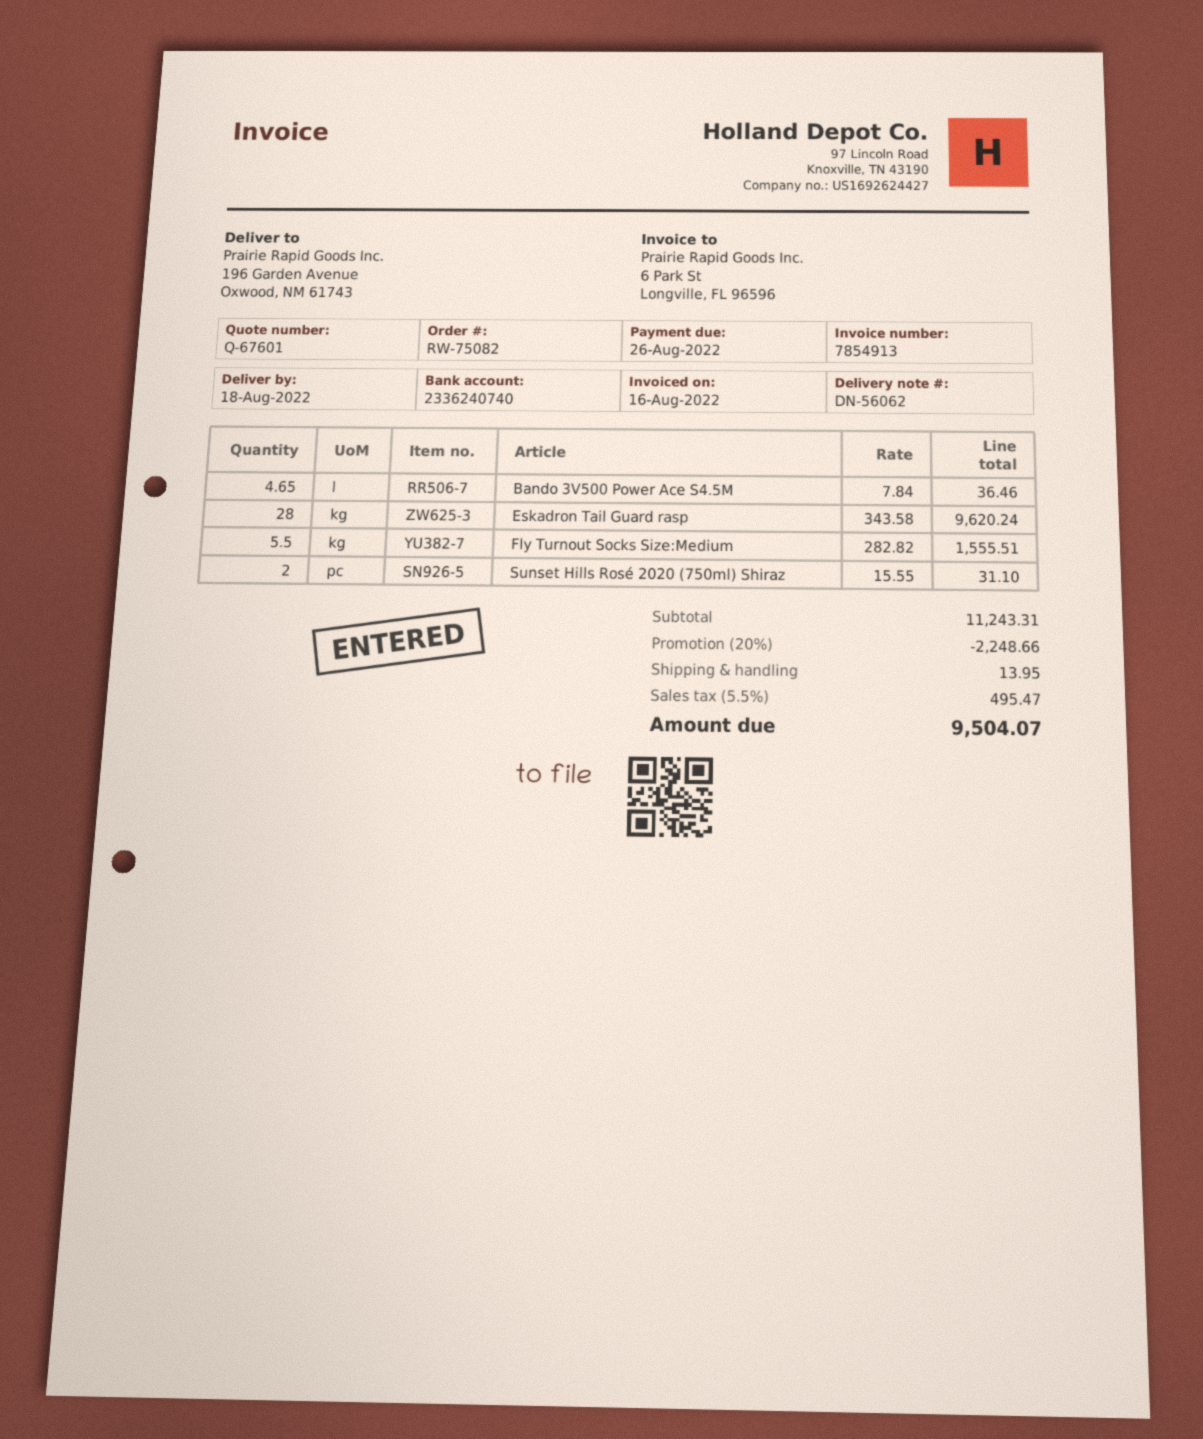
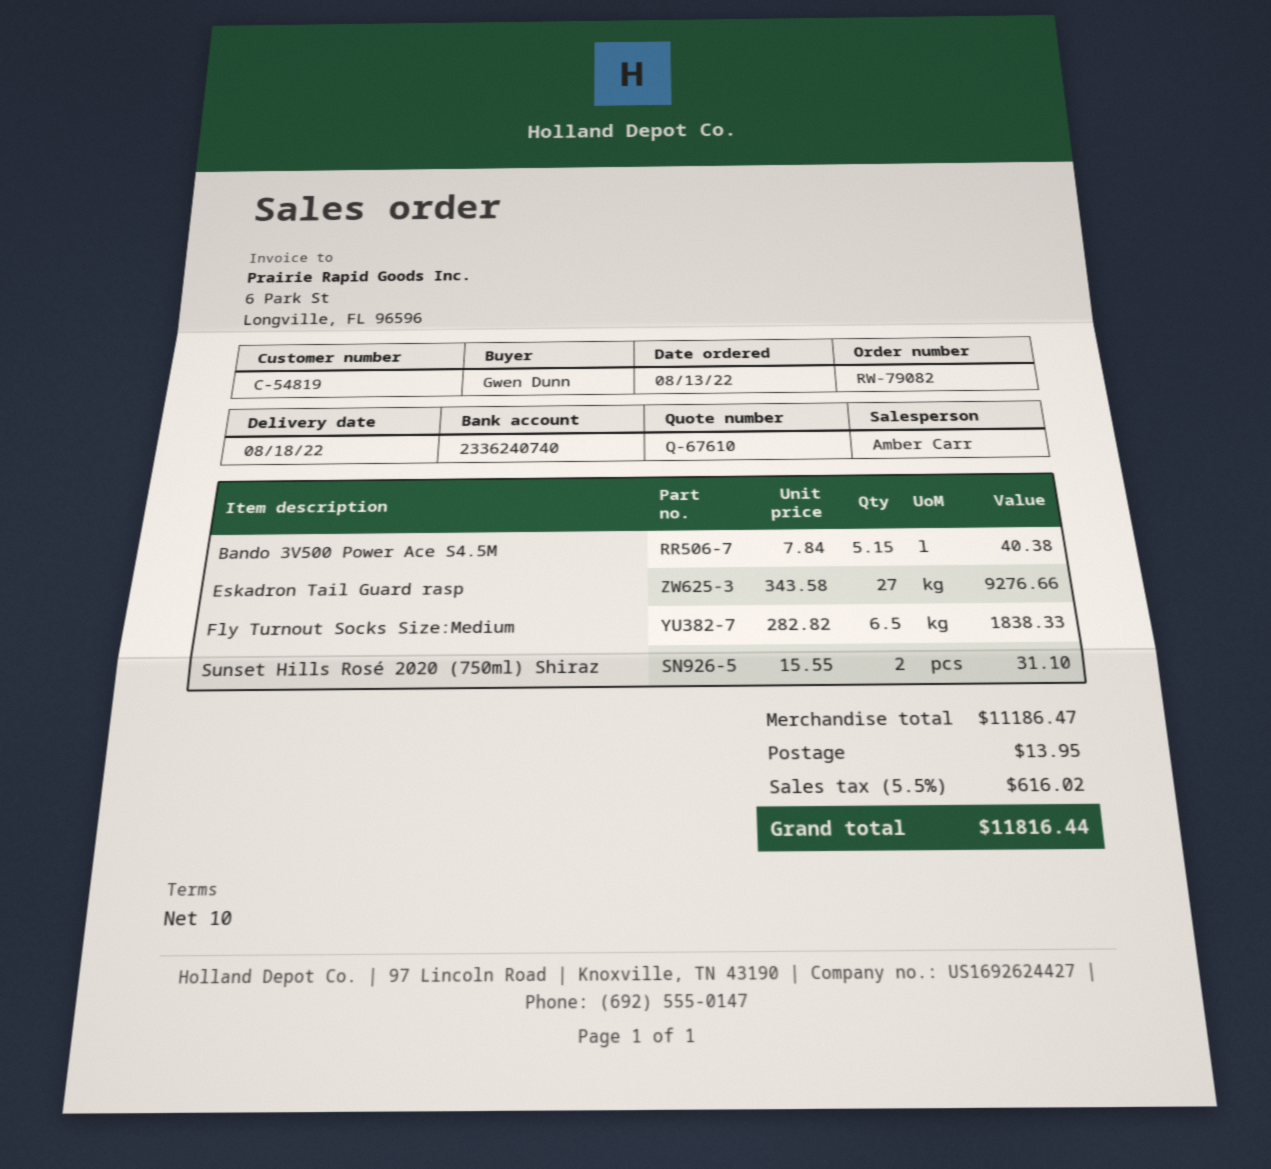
quote number: Q-67601 -> Q-67610
order number: RW-75082 -> RW-79082
Bando 3V500 Power Ace S4.5M: 4.65 x 7.84 = 36.46 -> 5.15 x 7.84 = 40.38
Eskadron Tail Guard rasp: 28 x 343.58 = 9620.24 -> 27 x 343.58 = 9276.66
Fly Turnout Socks Size:Medium: 5.5 x 282.82 = 1555.51 -> 6.5 x 282.82 = 1838.33
subtotal: 11243.31 -> 11186.47
discount: 20% = 2248.66 -> none
tax: 5.5% = 495.47 -> 5.5% = 616.02
total: 9504.07 -> 11816.44

